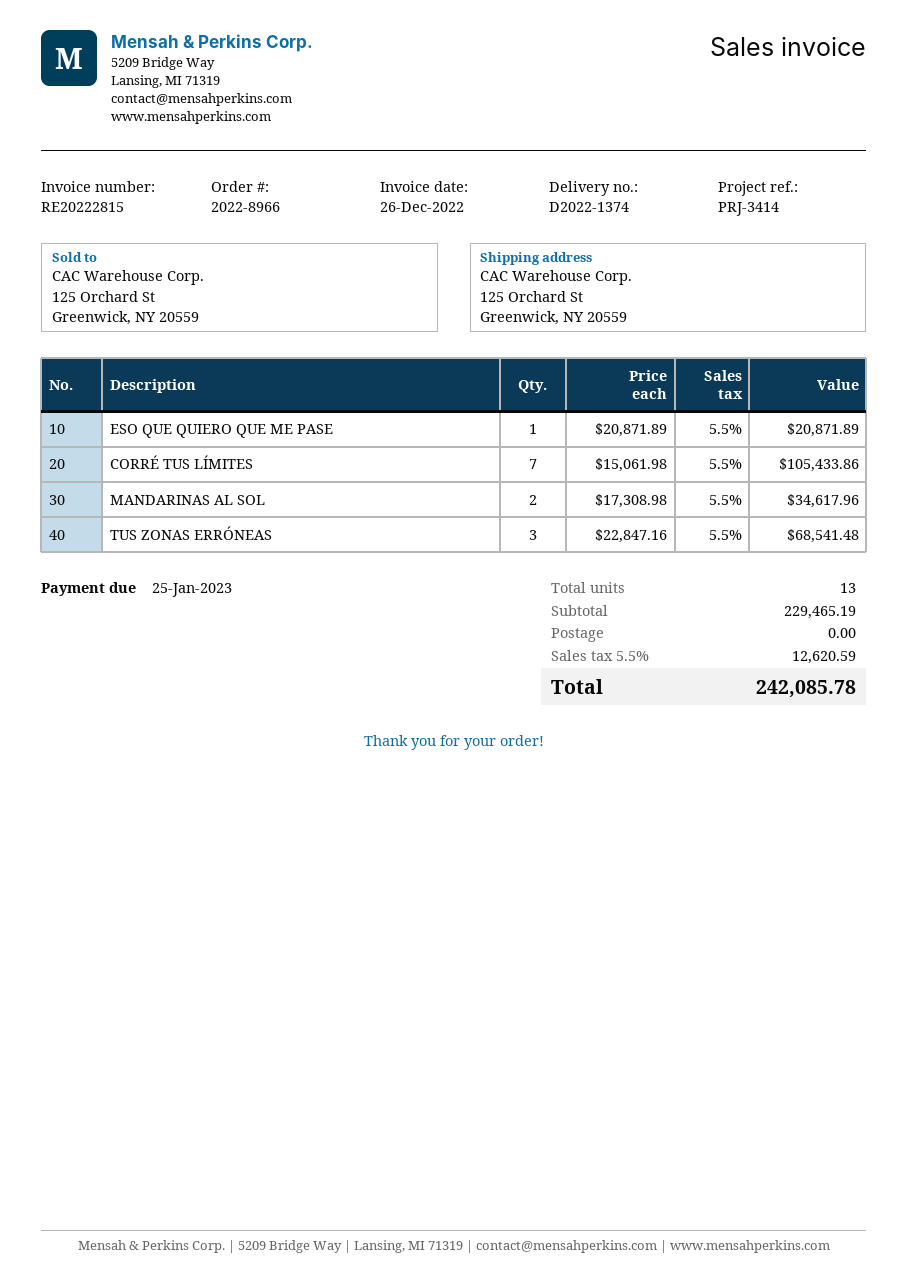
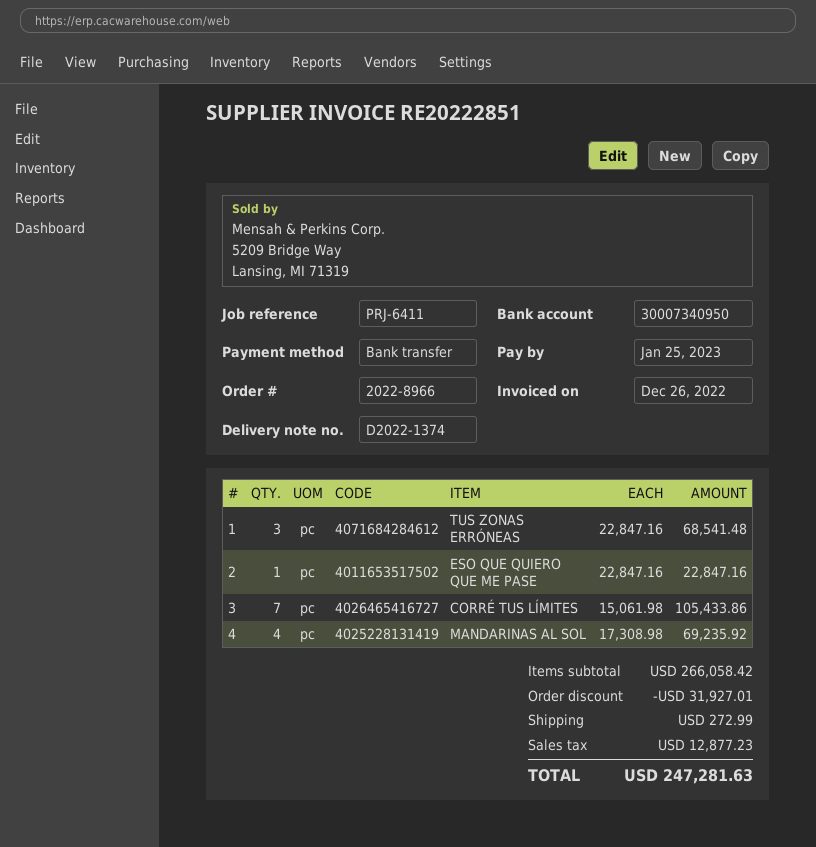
invoice number: RE20222815 -> RE20222851
reference: PRJ-3414 -> PRJ-6411
ESO QUE QUIERO QUE ME PASE: 1 x 20871.89 = 20871.89 -> 1 x 22847.16 = 22847.16
MANDARINAS AL SOL: 2 x 17308.98 = 34617.96 -> 4 x 17308.98 = 69235.92
subtotal: 229465.19 -> 266058.42
discount: none -> 31927.01
shipping: 0.00 -> 272.99
tax: 12620.59 -> 12877.23
total: 242085.78 -> 247281.63

